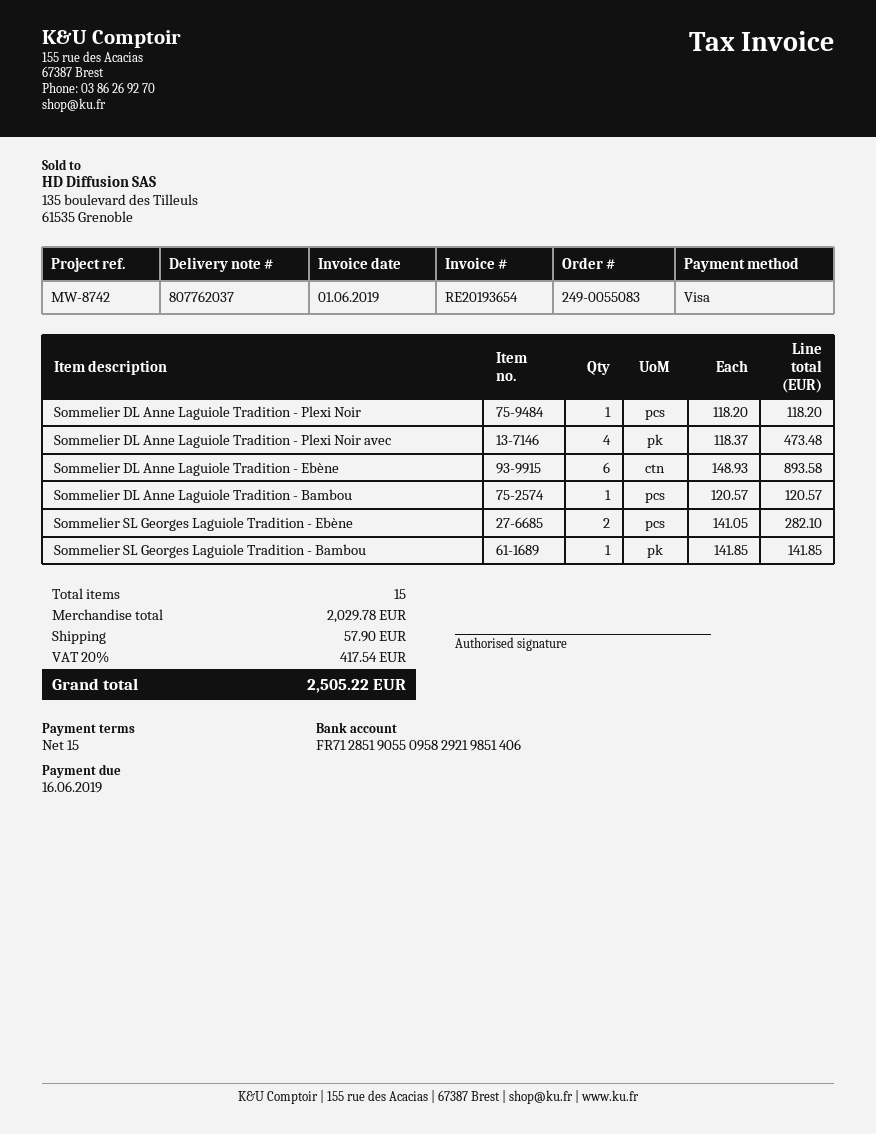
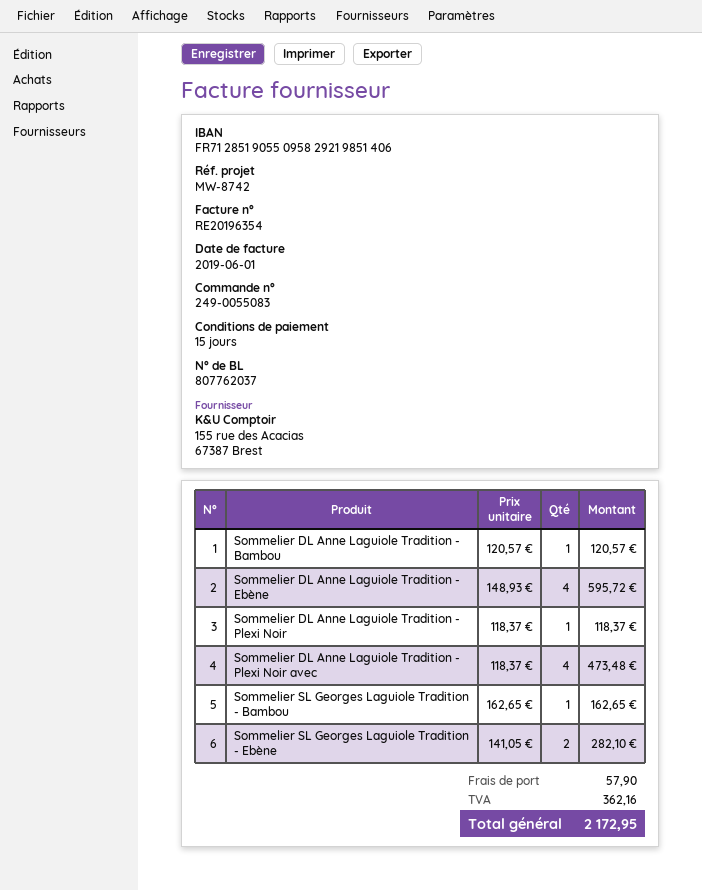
invoice number: RE20193654 -> RE20196354
Sommelier DL Anne Laguiole Tradition - Plexi Noir: 1 x 118.20 = 118.20 -> 1 x 118.37 = 118.37
Sommelier DL Anne Laguiole Tradition - Ebène: 6 x 148.93 = 893.58 -> 4 x 148.93 = 595.72
Sommelier SL Georges Laguiole Tradition - Bambou: 1 x 141.85 = 141.85 -> 1 x 162.65 = 162.65
tax: 417.54 -> 362.16
total: 2505.22 -> 2172.95

